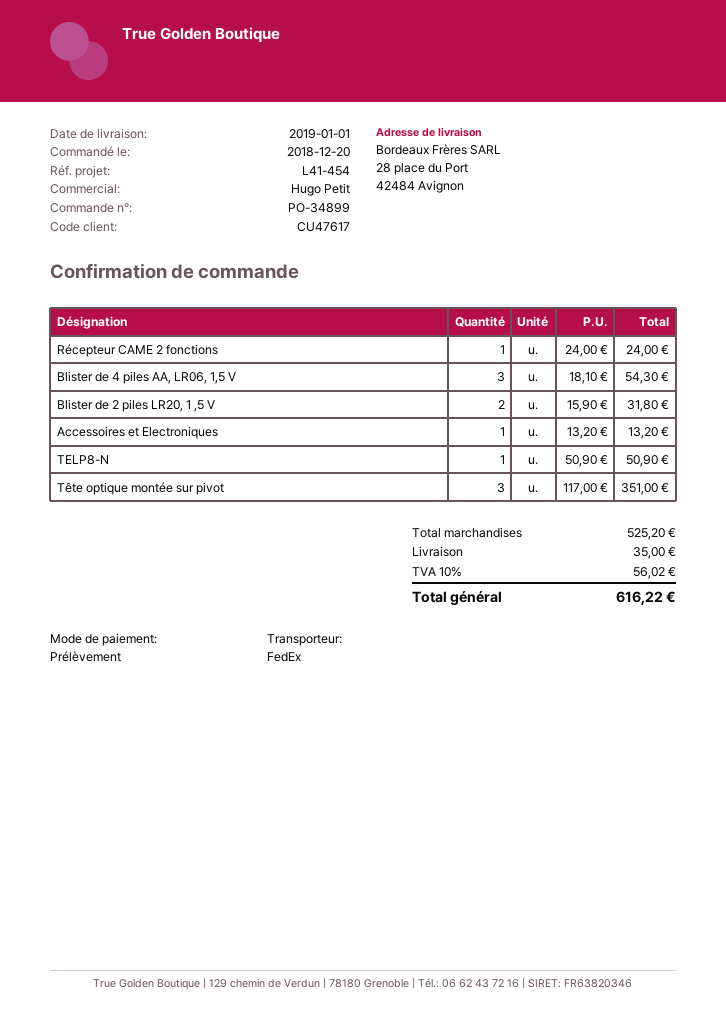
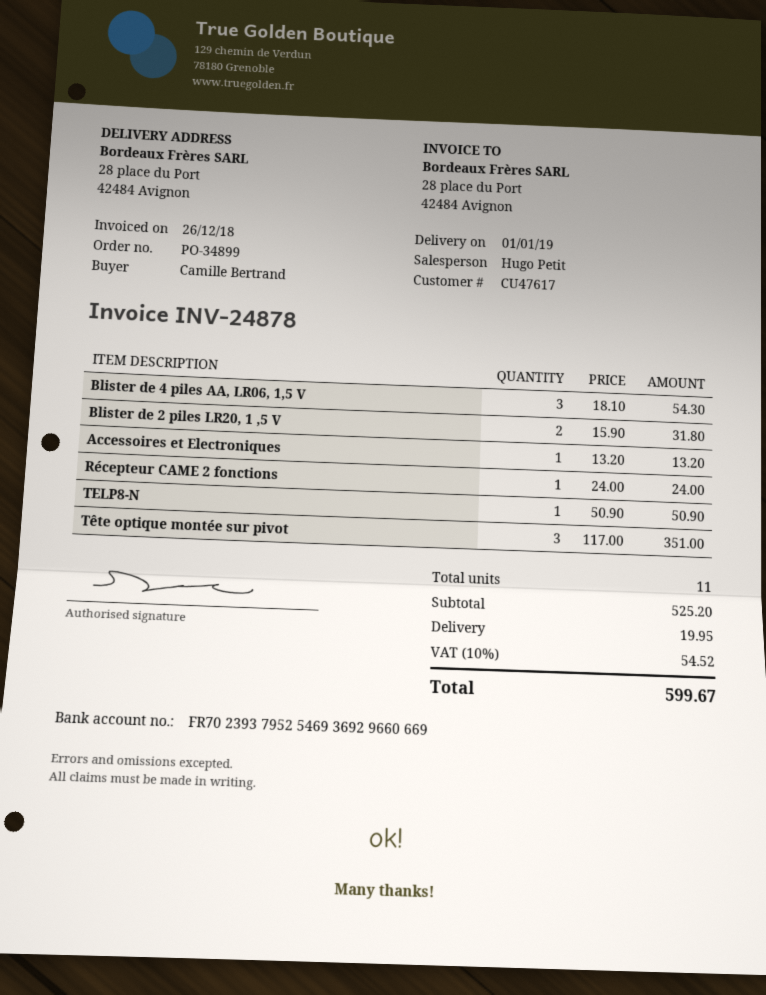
shipping: 35.00 -> 19.95
tax: 10% = 56.02 -> 10% = 54.52
total: 616.22 -> 599.67

